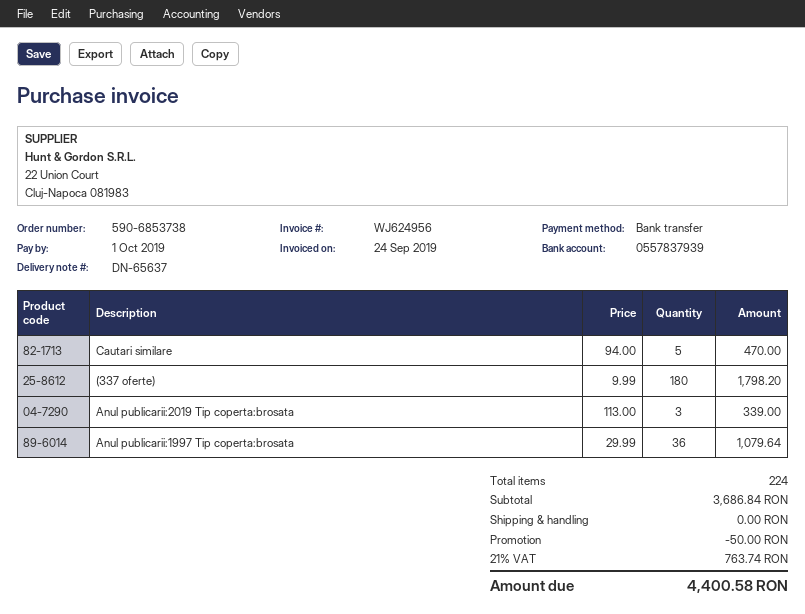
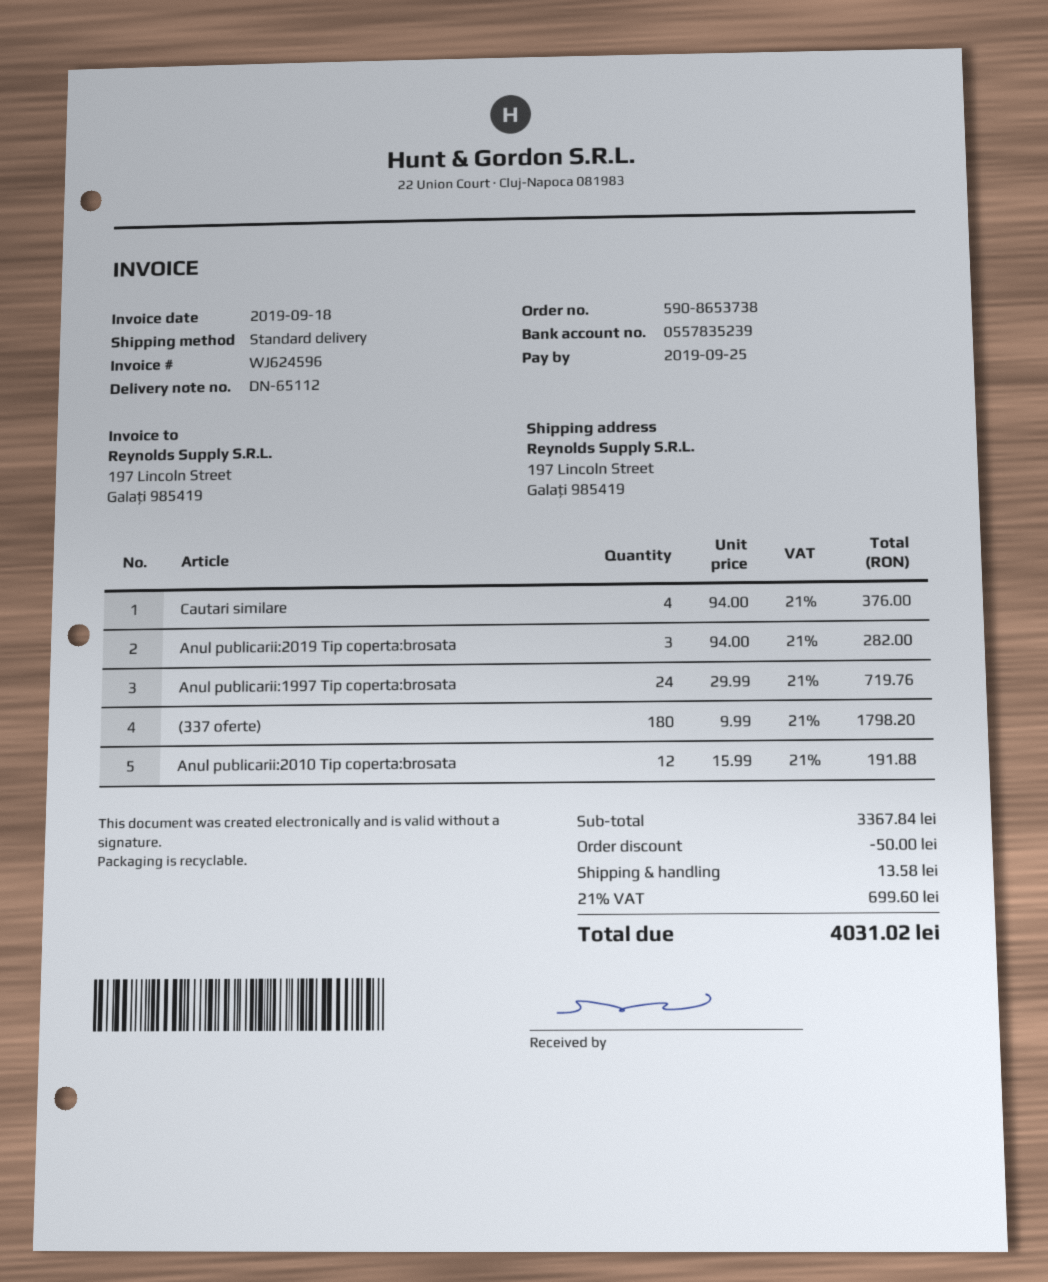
order number: 590-6853738 -> 590-8653738
delivery note number: DN-65637 -> DN-65112
invoice number: WJ624956 -> WJ624596
invoice date: 2019-09-24 -> 2019-09-18
due date: 2019-10-01 -> 2019-09-25
bank account: 0557837939 -> 0557835239
Cautari similare: 5 x 94.00 = 470.00 -> 4 x 94.00 = 376.00
Anul publicarii:2019 Tip coperta:brosata: 3 x 113.00 = 339.00 -> 3 x 94.00 = 282.00
Anul publicarii:1997 Tip coperta:brosata: 36 x 29.99 = 1079.64 -> 24 x 29.99 = 719.76
Anul publicarii:2010 Tip coperta:brosata: none -> 12 x 15.99 = 191.88
subtotal: 3686.84 -> 3367.84
shipping: 0.00 -> 13.58
tax: 21% = 763.74 -> 21% = 699.60
total: 4400.58 -> 4031.02

